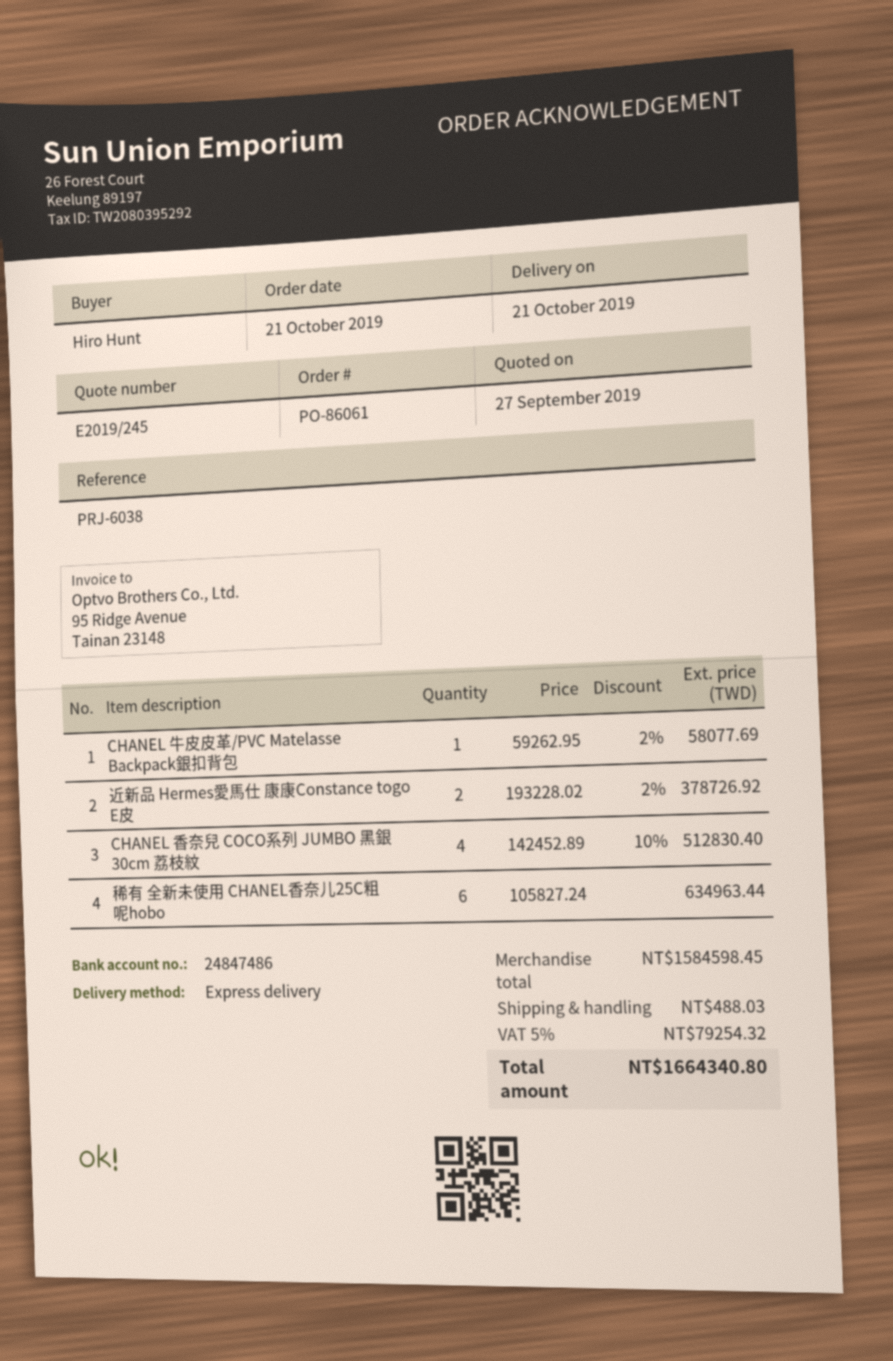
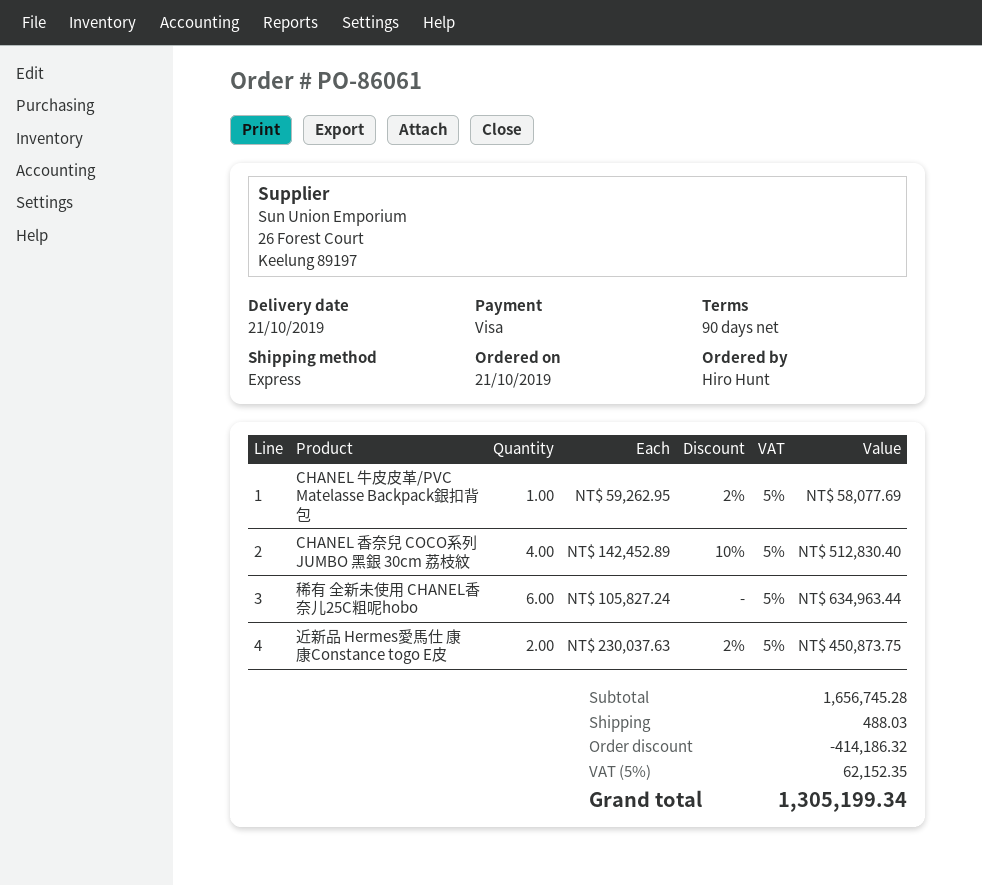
近新品 Hermes愛馬仕 康康Constance togo E皮: 2 x 193228.02 - 2% = 378726.92 -> 2 x 230037.63 - 2% = 450873.75
subtotal: 1584598.45 -> 1656745.28
discount: none -> 414186.32
tax: 5% = 79254.32 -> 5% = 62152.35
total: 1664340.80 -> 1305199.34

